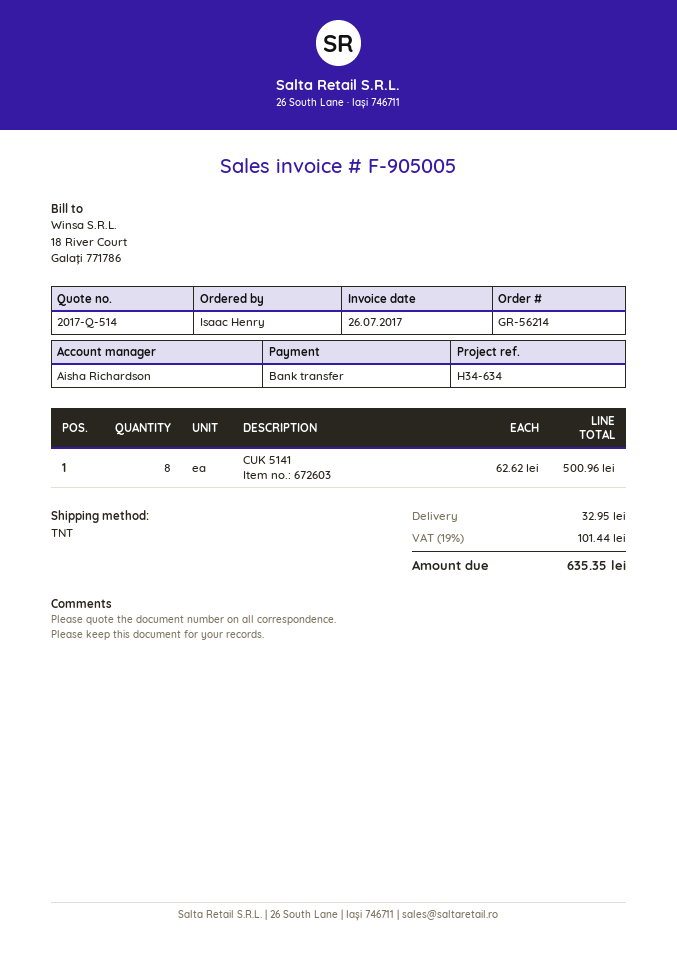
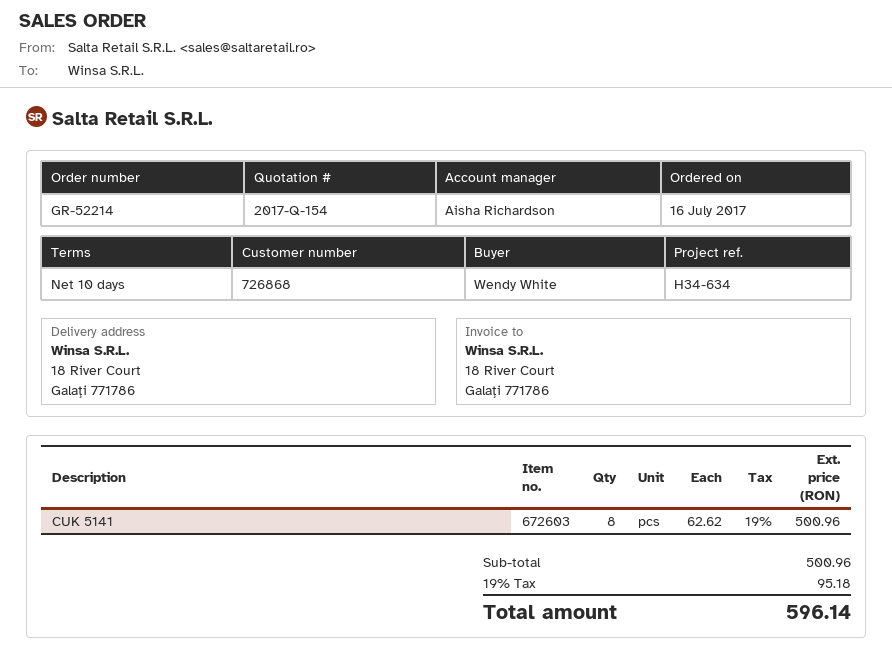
quote number: 2017-Q-514 -> 2017-Q-154
order number: GR-56214 -> GR-52214
ordered by: Isaac Henry -> Wendy White
shipping: 32.95 -> none
tax: 19% = 101.44 -> 19% = 95.18
total: 635.35 -> 596.14

